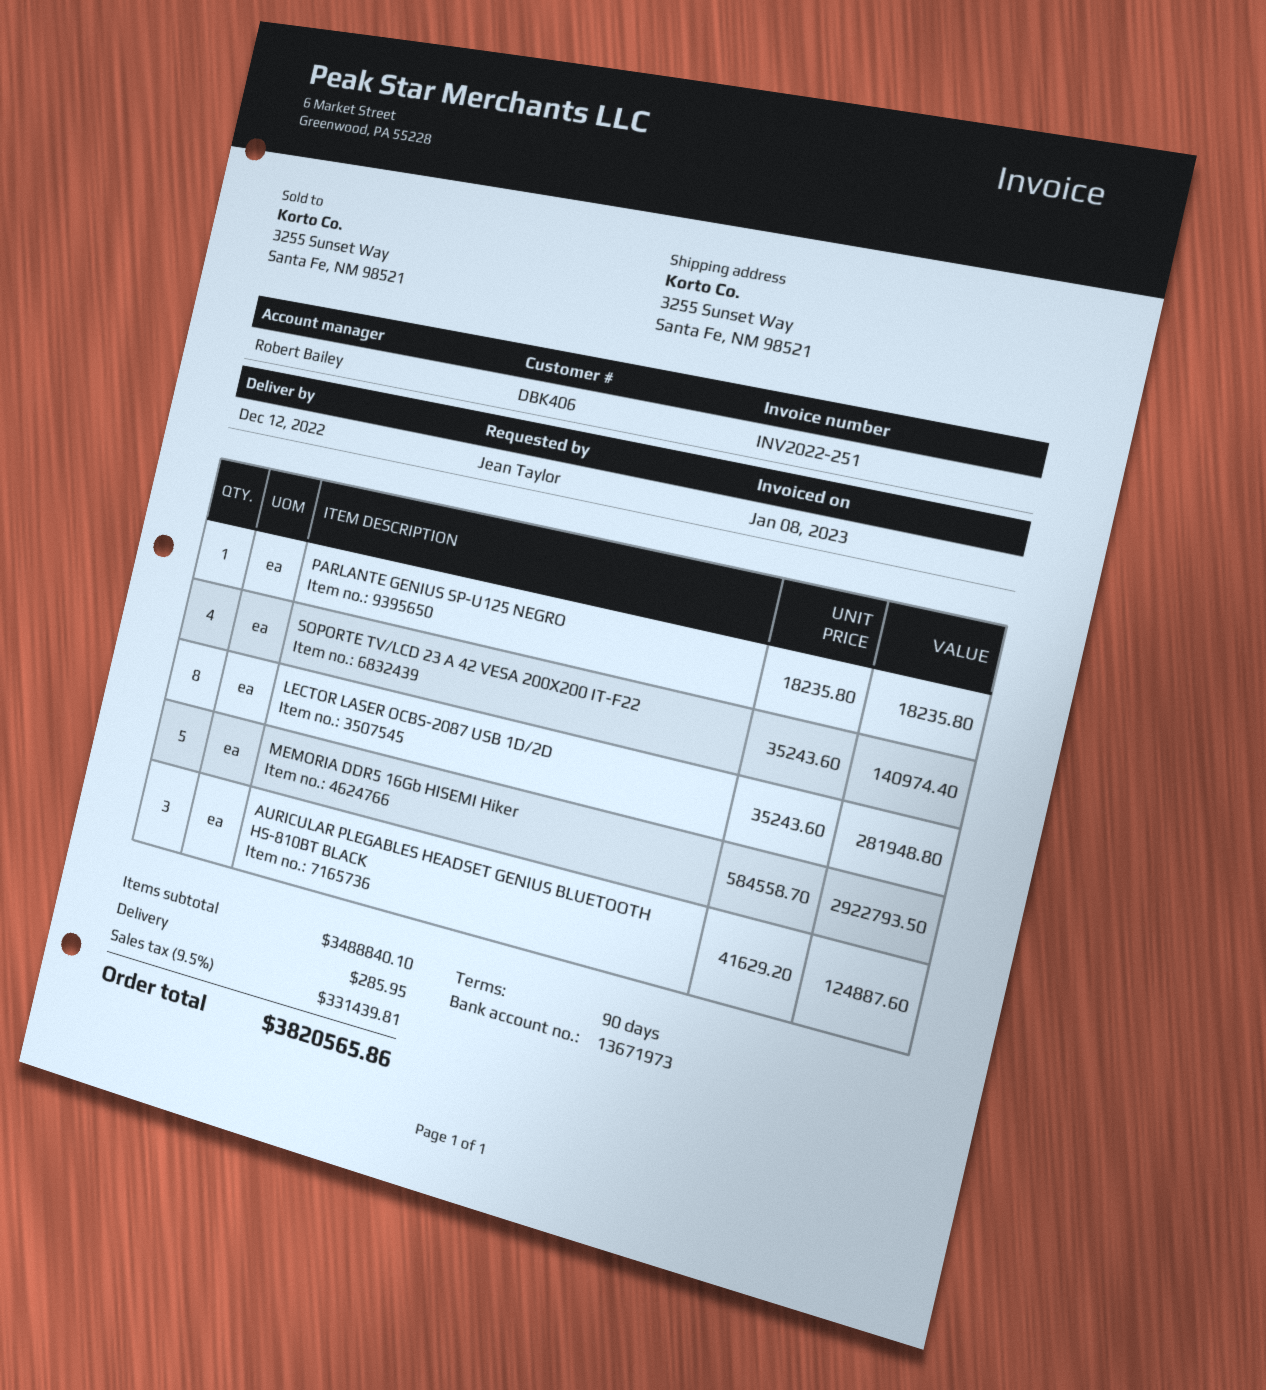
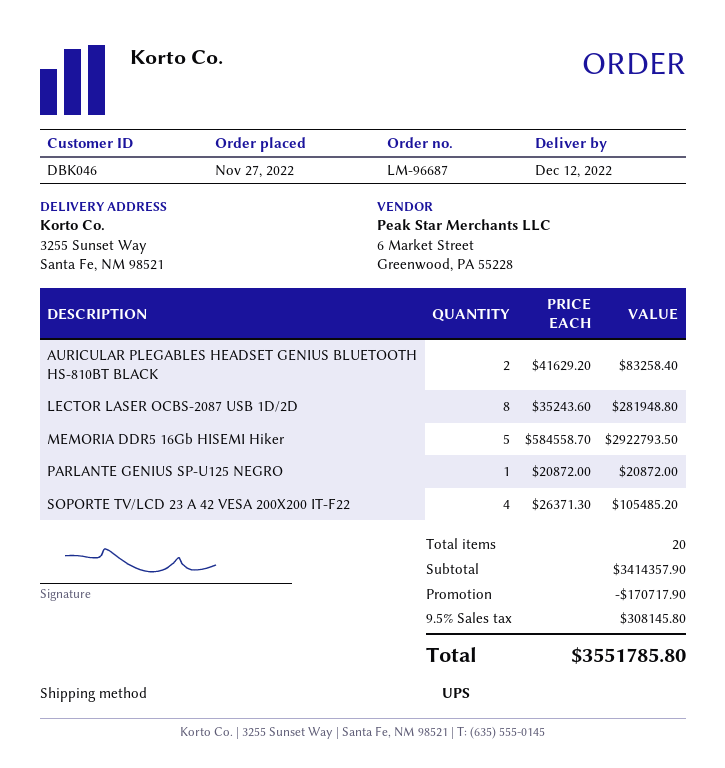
customer number: DBK406 -> DBK046
PARLANTE GENIUS SP-U125 NEGRO: 1 x 18235.80 = 18235.80 -> 1 x 20872.00 = 20872.00
SOPORTE TV/LCD 23 A 42 VESA 200X200 IT-F22: 4 x 35243.60 = 140974.40 -> 4 x 26371.30 = 105485.20
AURICULAR PLEGABLES HEADSET GENIUS BLUETOOTH HS-810BT BLACK: 3 x 41629.20 = 124887.60 -> 2 x 41629.20 = 83258.40
subtotal: 3488840.10 -> 3414357.90
discount: none -> 170717.90
shipping: 285.95 -> none
tax: 9.5% = 331439.81 -> 9.5% = 308145.80
total: 3820565.86 -> 3551785.80

